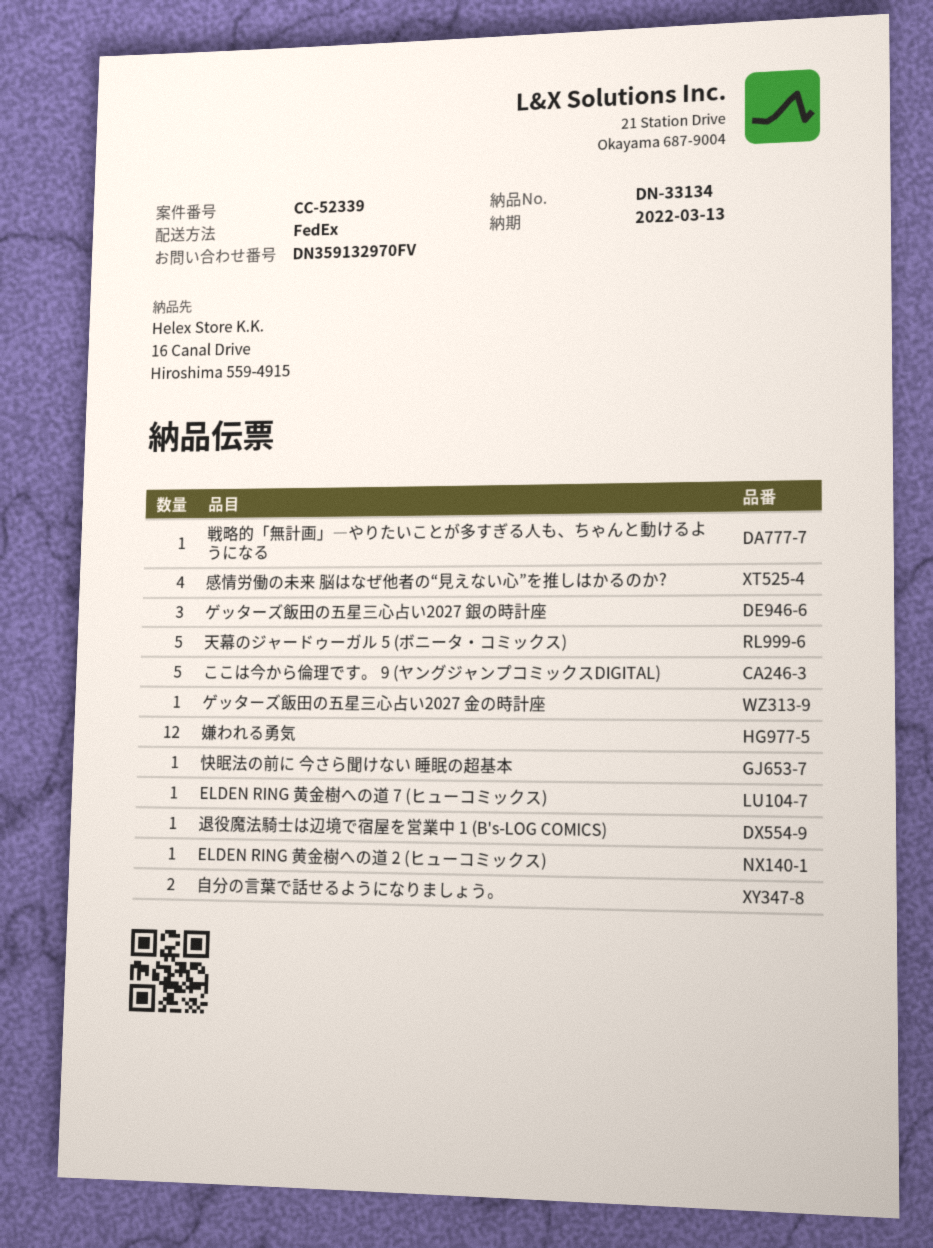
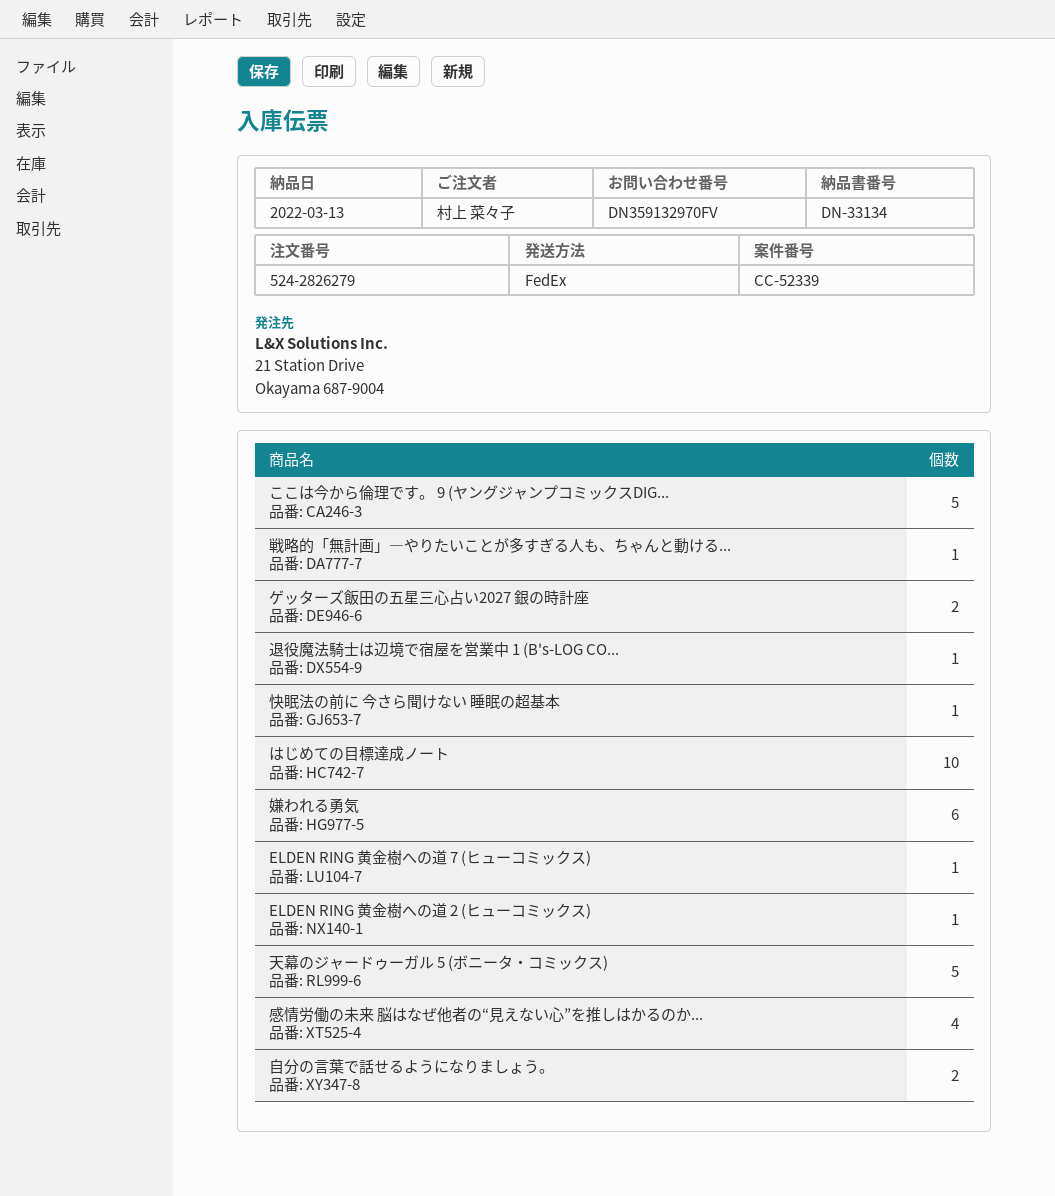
ゲッターズ飯田の五星三心占い2027 銀の時計座: 3 -> 2
ゲッターズ飯田の五星三心占い2027 金の時計座: 1 -> none
嫌われる勇気: 12 -> 6
はじめての目標達成ノート: none -> 10

